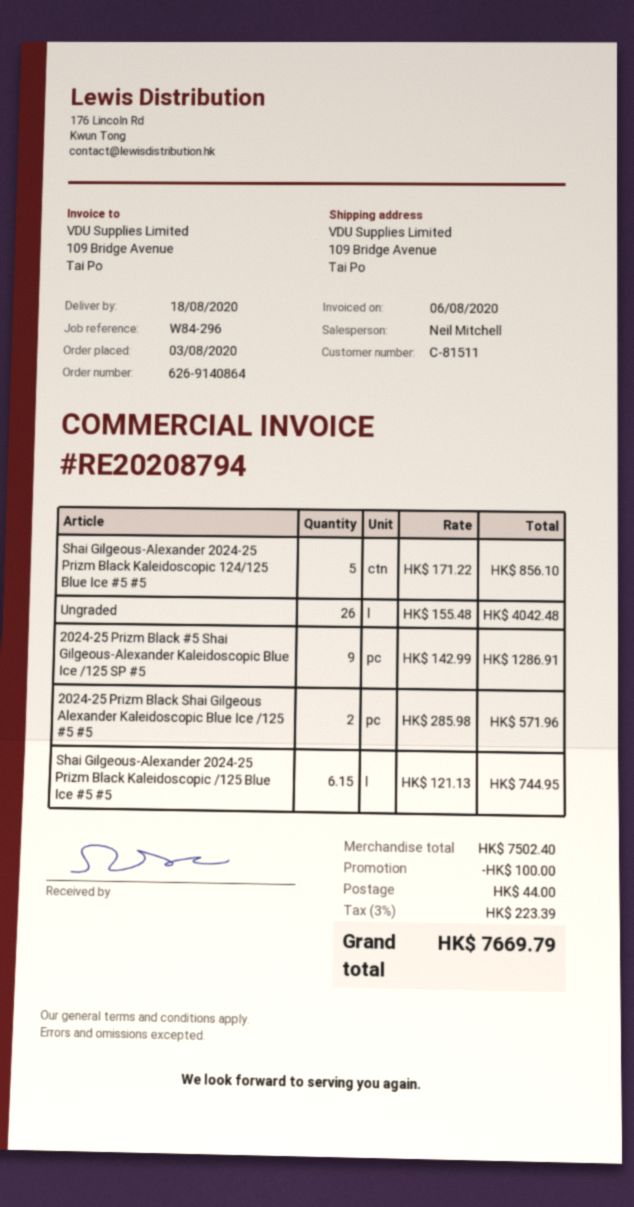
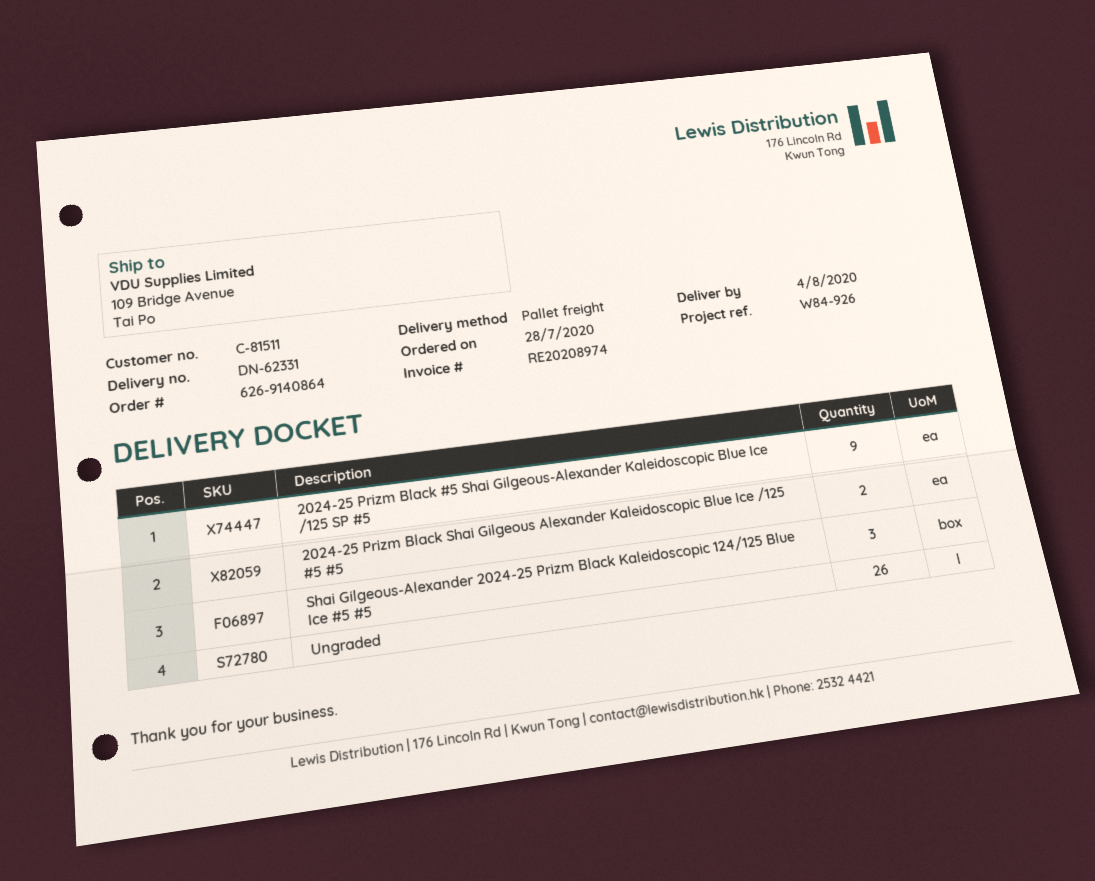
order date: 2020-08-03 -> 2020-07-28
delivery date: 2020-08-18 -> 2020-08-04
invoice number: RE20208794 -> RE20208974
reference: W84-296 -> W84-926
Shai Gilgeous-Alexander 2024-25 Prizm Black Kaleidoscopic 124/125 Blue Ice #5 #5: 5 -> 3
Shai Gilgeous-Alexander 2024-25 Prizm Black Kaleidoscopic /125 Blue Ice #5 #5: 6.15 -> none

